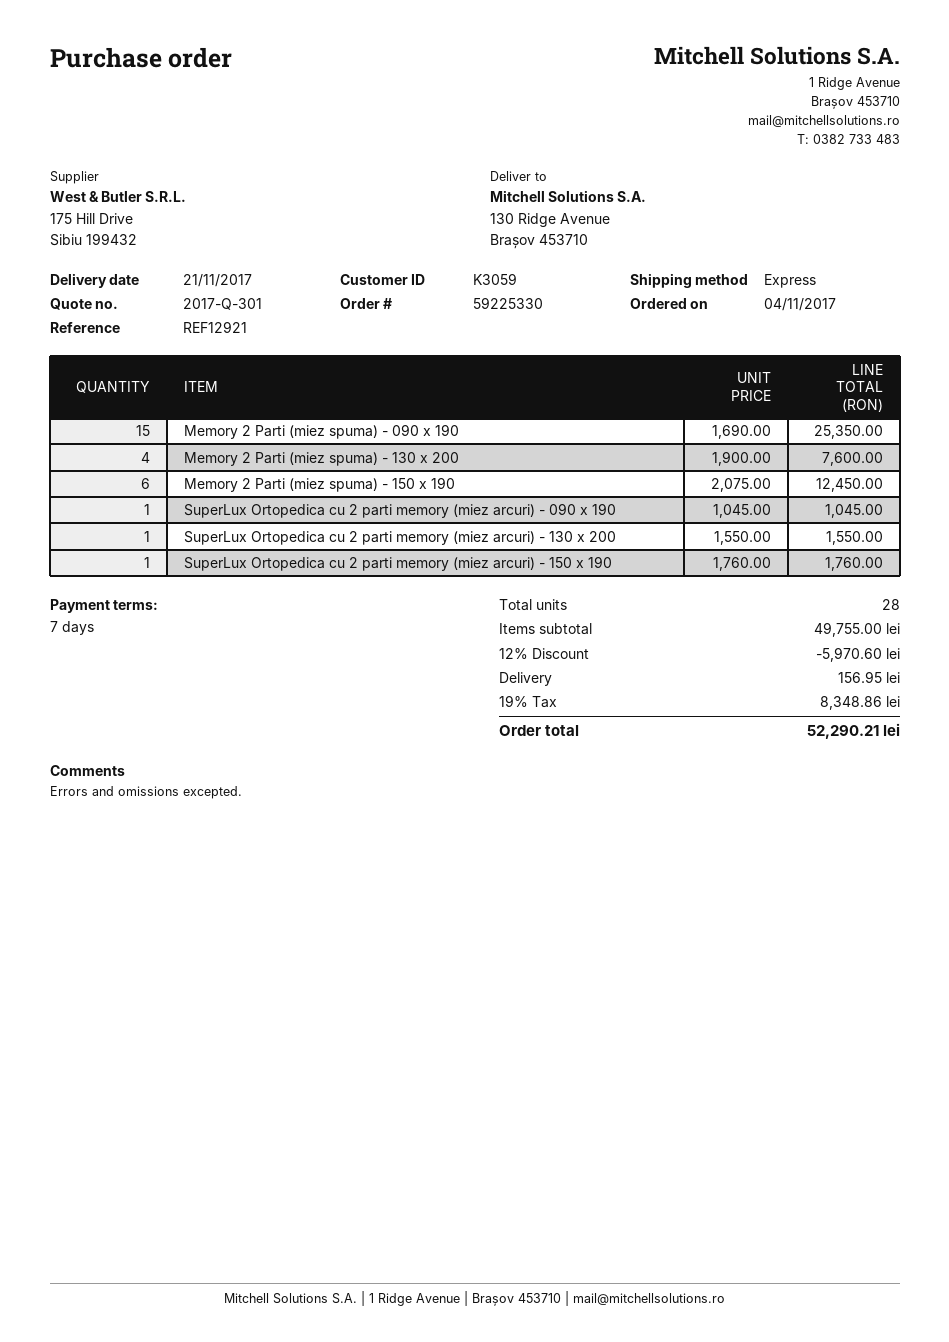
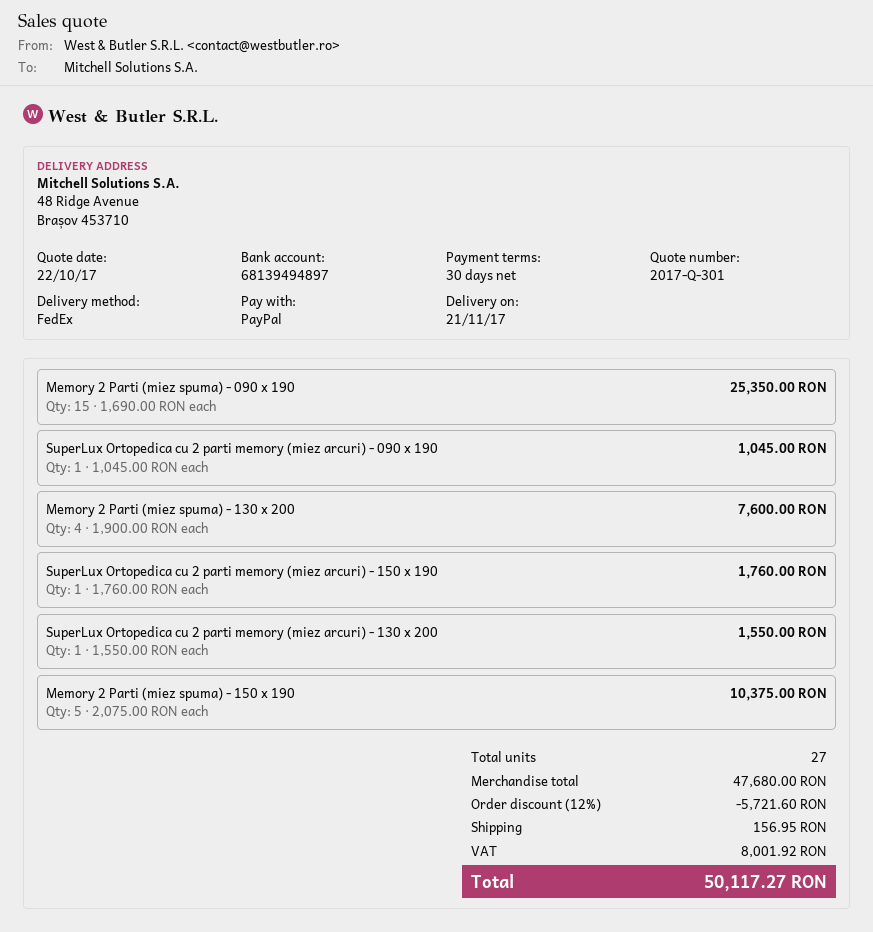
payment terms: 7 days -> 30 days
shipping method: express -> FedEx
ship to: 130 Ridge Avenue, Brașov 453710 -> 48 Ridge Avenue, Brașov 453710
Memory 2 Parti (miez spuma) - 150 x 190: 6 x 2075.00 = 12450.00 -> 5 x 2075.00 = 10375.00
total quantity: 28 -> 27
subtotal: 49755.00 -> 47680.00
discount: 12% = 5970.60 -> 12% = 5721.60
tax: 8348.86 -> 8001.92
total: 52290.21 -> 50117.27

